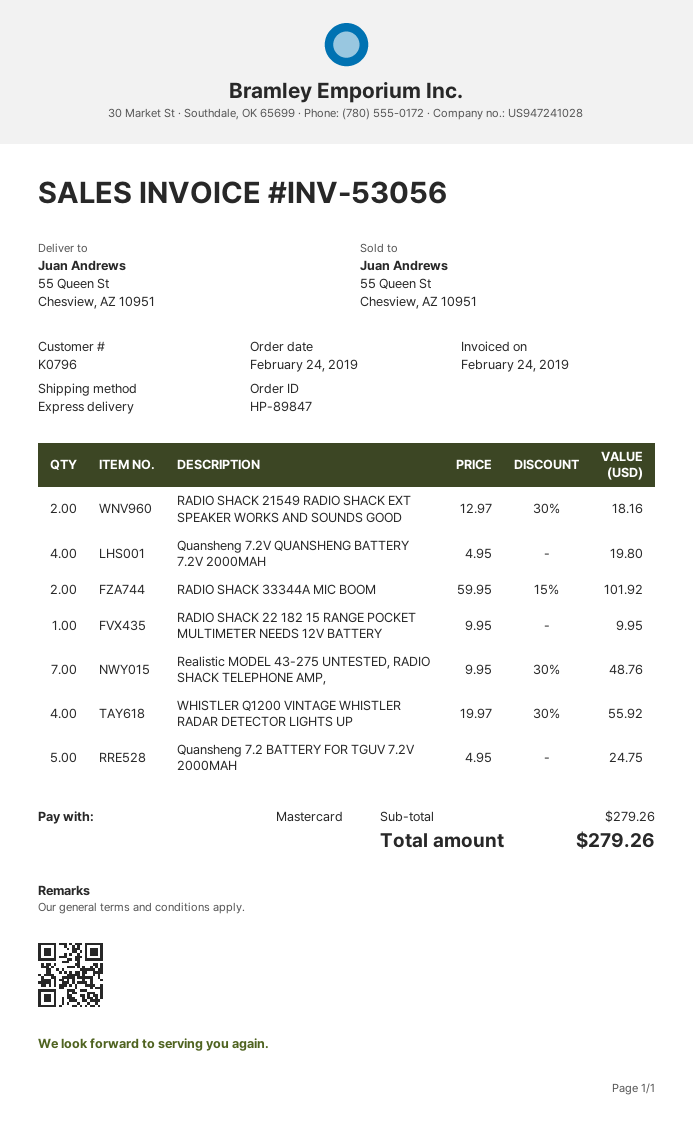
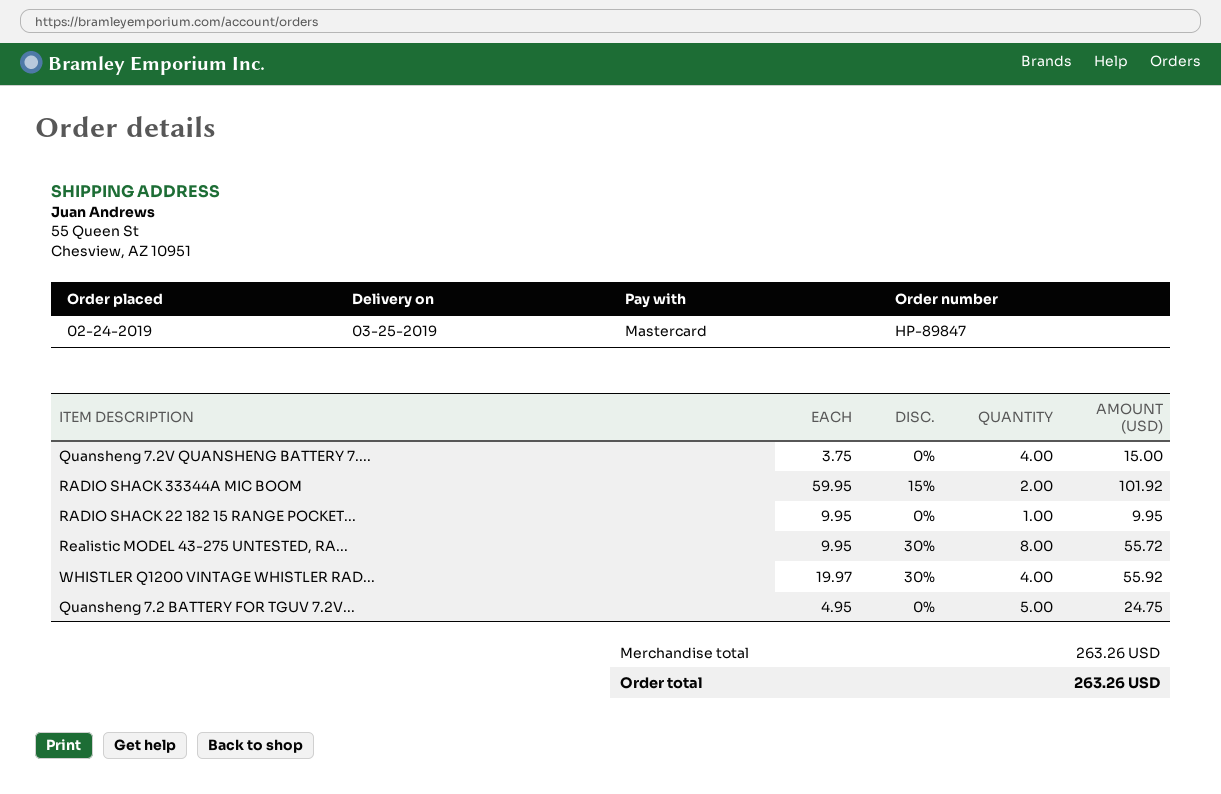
RADIO SHACK 21549 RADIO SHACK EXT SPEAKER WORKS AND SOUNDS GOOD: 2 x 12.97 - 30% = 18.16 -> none
Quansheng 7.2V QUANSHENG BATTERY 7.2V 2000MAH: 4 x 4.95 = 19.80 -> 4 x 3.75 = 15.00
Realistic MODEL 43-275 UNTESTED, RADIO SHACK TELEPHONE AMP,: 7 x 9.95 - 30% = 48.76 -> 8 x 9.95 - 30% = 55.72
subtotal: 279.26 -> 263.26
total: 279.26 -> 263.26

